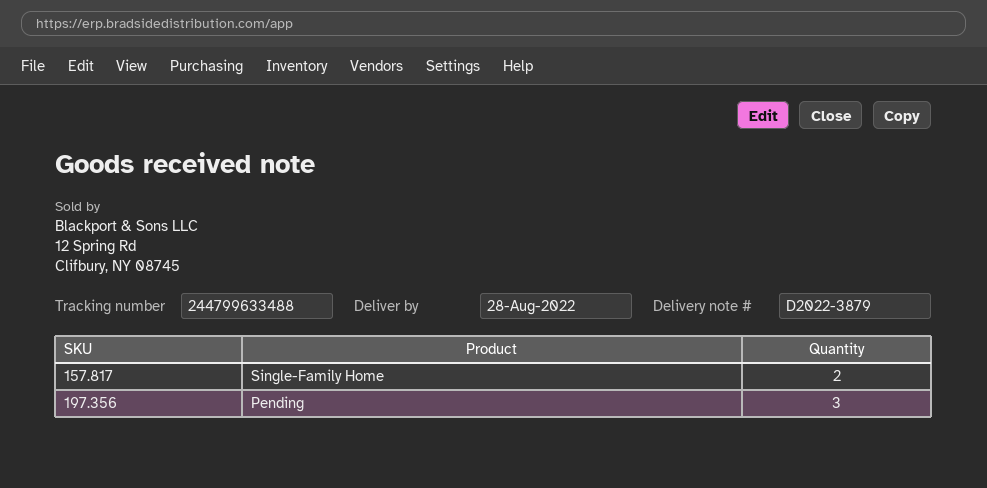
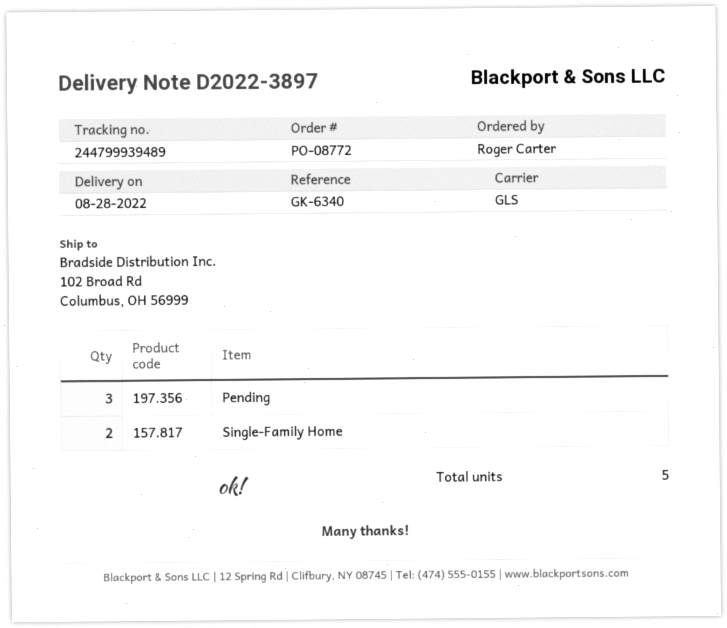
delivery note number: D2022-3879 -> D2022-3897
tracking number: 244799633488 -> 244799939489

